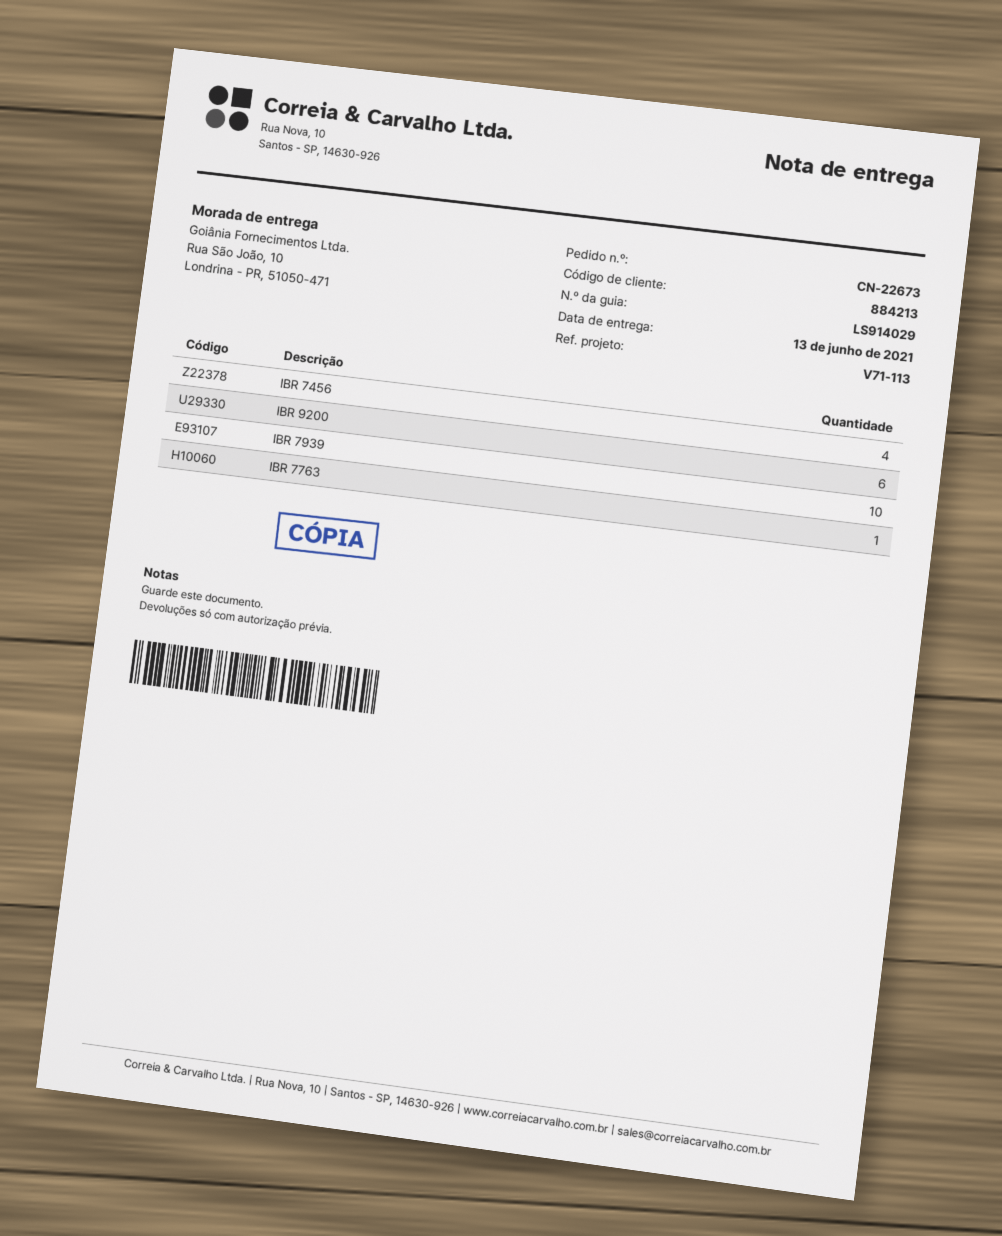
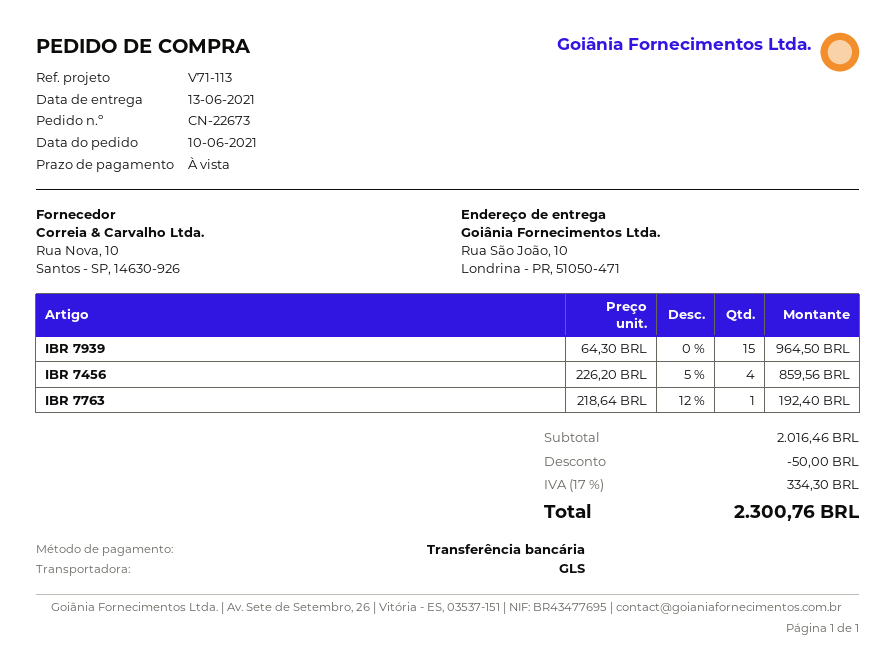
IBR 9200: 6 -> none
IBR 7939: 10 -> 15

